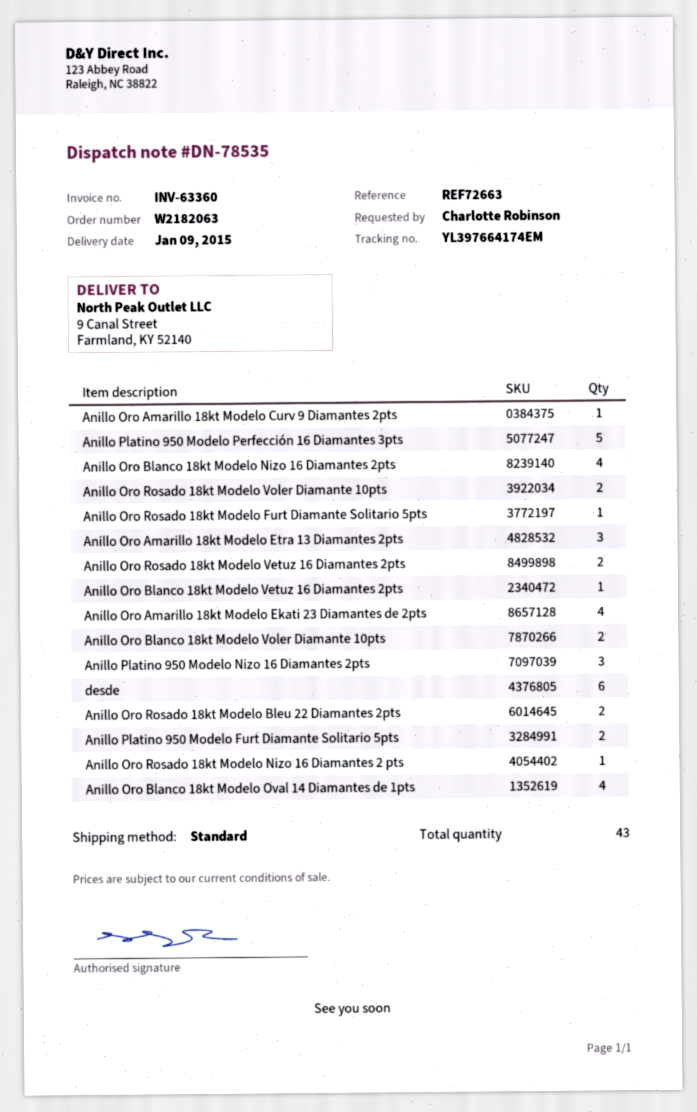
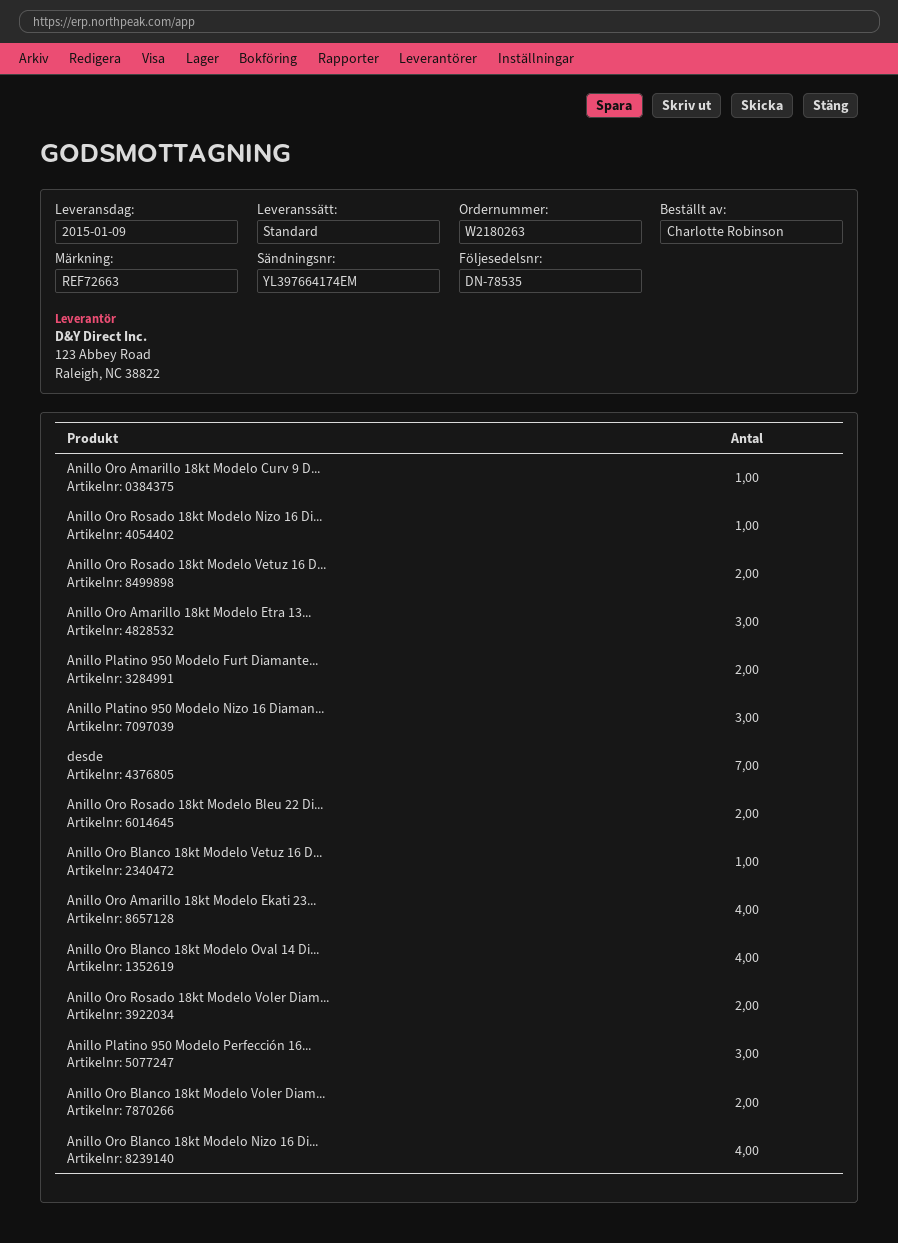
order number: W2182063 -> W2180263
Anillo Platino 950 Modelo Perfección 16 Diamantes 3pts: 5 -> 3
Anillo Oro Rosado 18kt Modelo Furt Diamante Solitario 5pts: 1 -> none
desde: 6 -> 7

